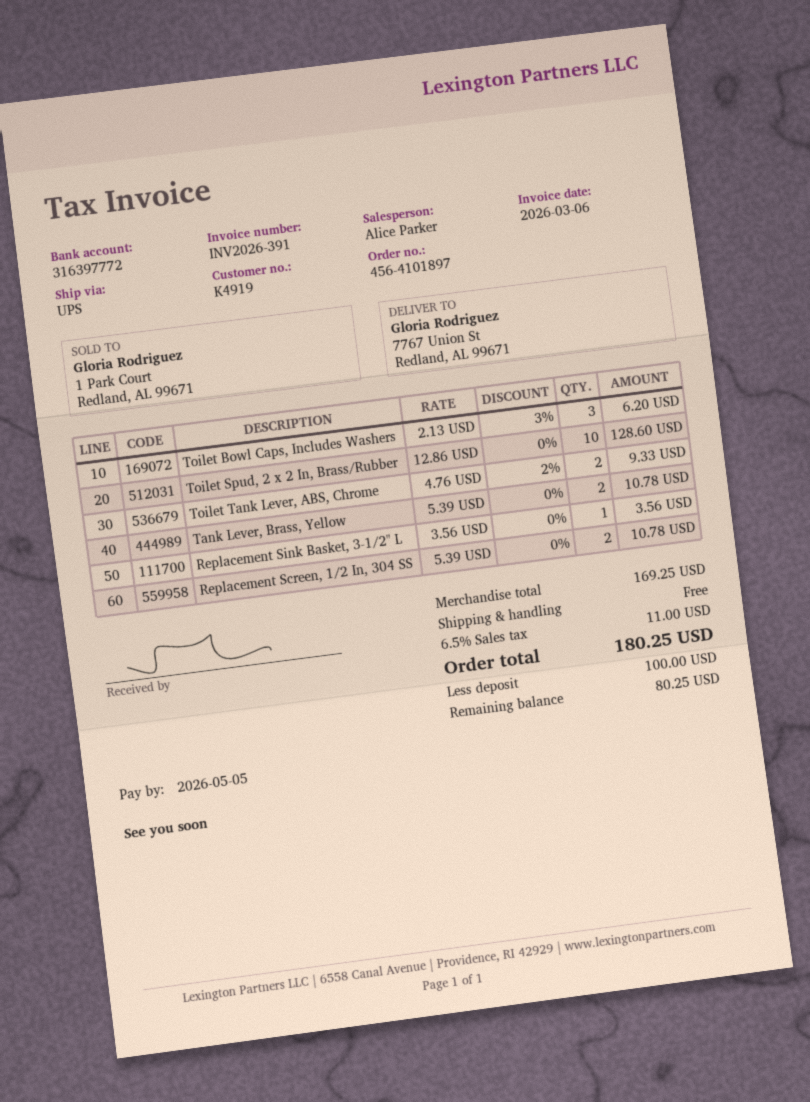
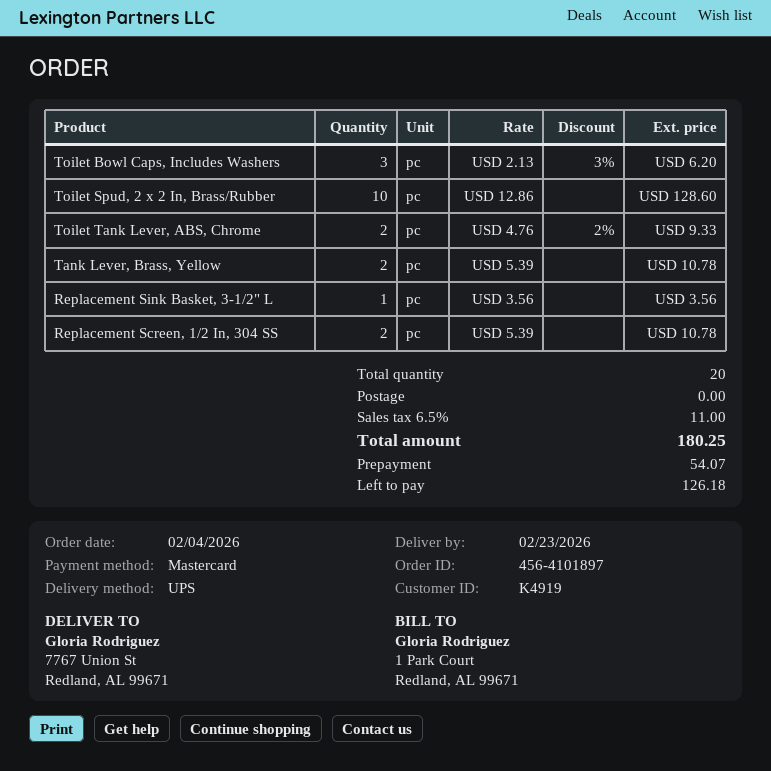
deposit: 100.00 -> 54.07
balance: 80.25 -> 126.18

